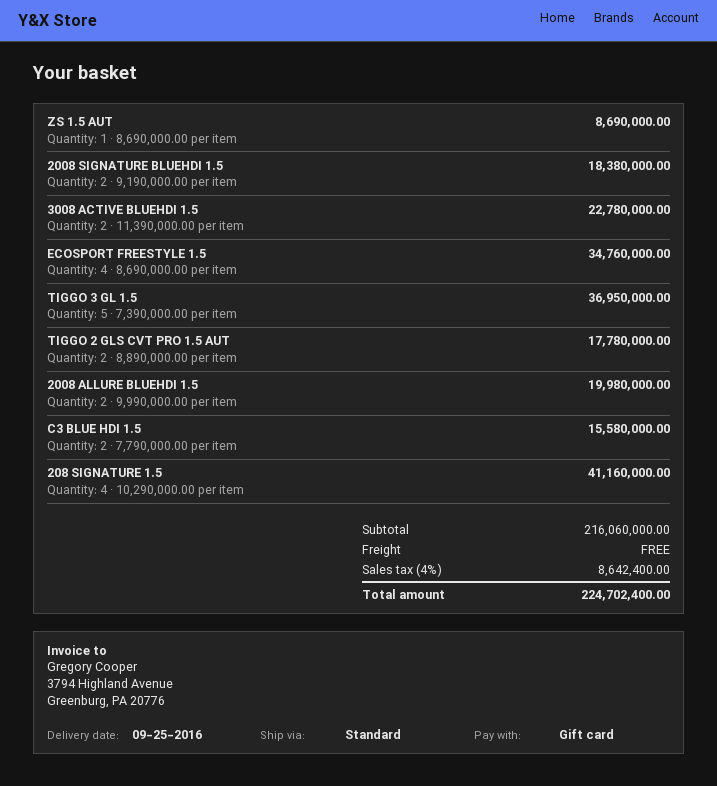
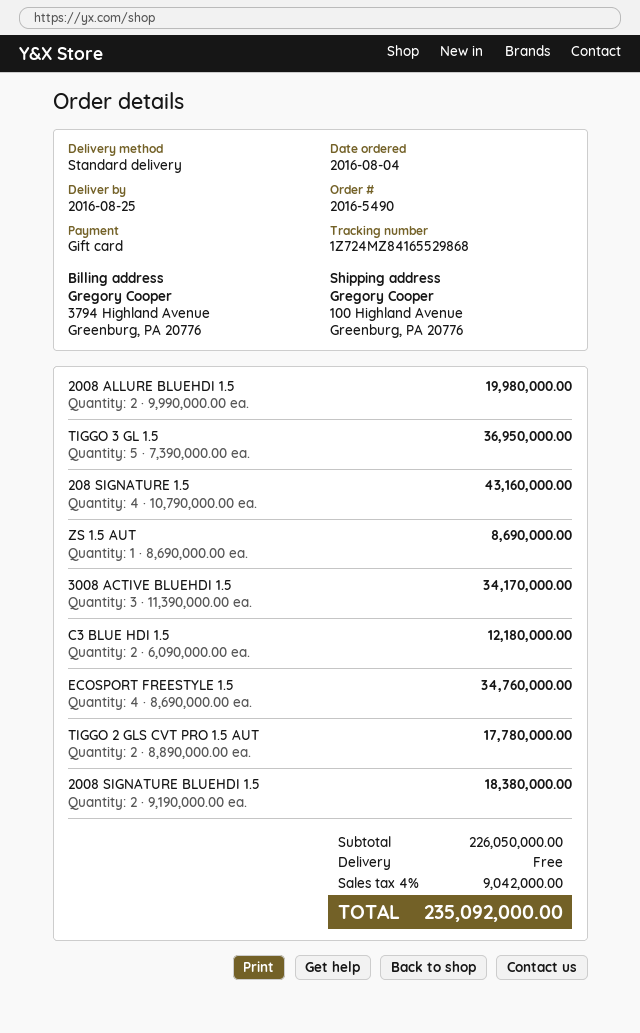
delivery date: 2016-09-25 -> 2016-08-25
3008 ACTIVE BLUEHDI 1.5: 2 x 11390000.00 = 22780000.00 -> 3 x 11390000.00 = 34170000.00
C3 BLUE HDI 1.5: 2 x 7790000.00 = 15580000.00 -> 2 x 6090000.00 = 12180000.00
208 SIGNATURE 1.5: 4 x 10290000.00 = 41160000.00 -> 4 x 10790000.00 = 43160000.00
subtotal: 216060000.00 -> 226050000.00
tax: 4% = 8642400.00 -> 4% = 9042000.00
total: 224702400.00 -> 235092000.00

